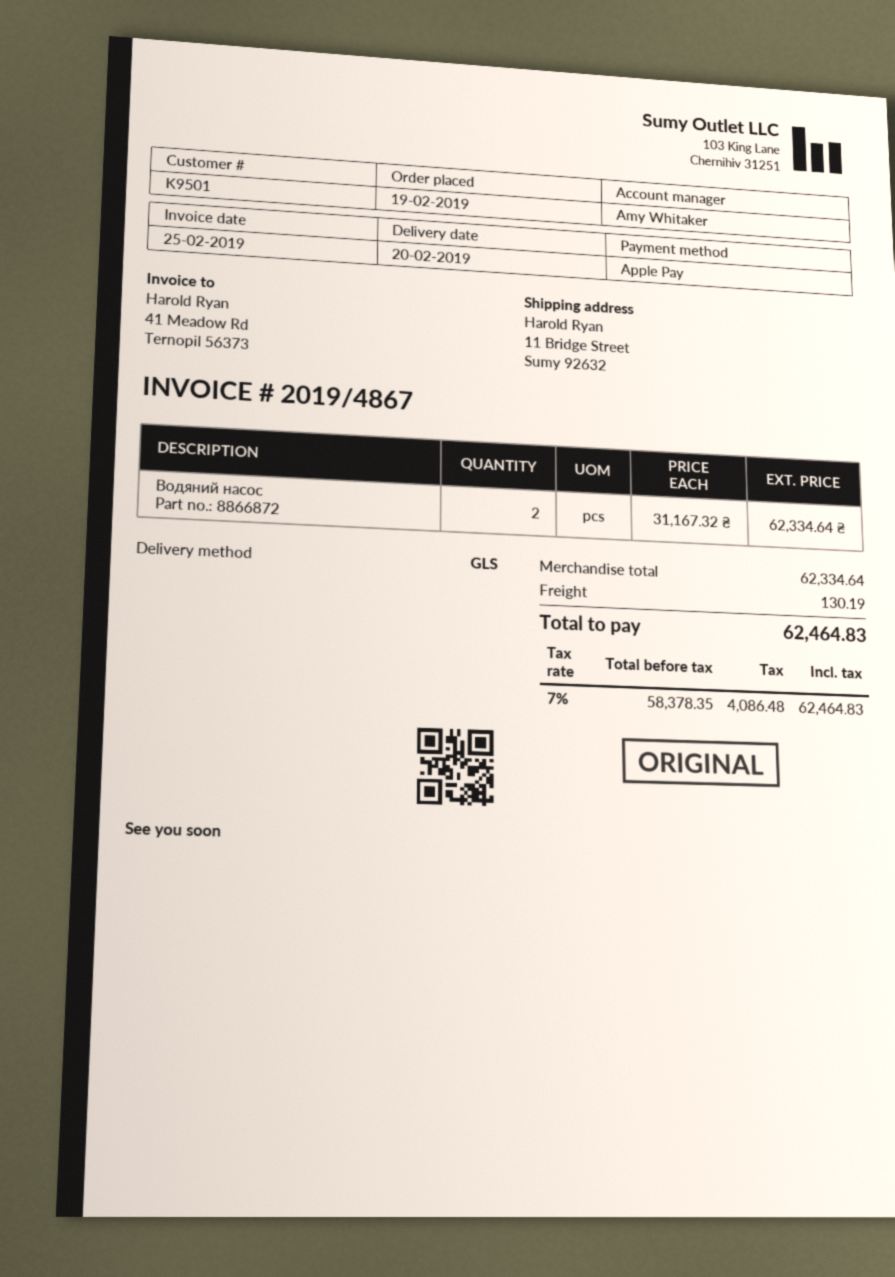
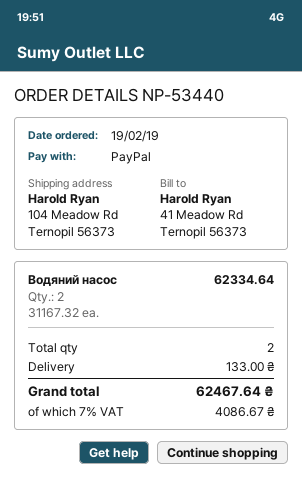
payment method: Apple Pay -> PayPal
ship to: 11 Bridge Street, Sumy 92632 -> 104 Meadow Rd, Ternopil 56373
shipping: 130.19 -> 133.00
tax: 7% = 4086.48 -> 7% = 4086.67
total: 62464.83 -> 62467.64

